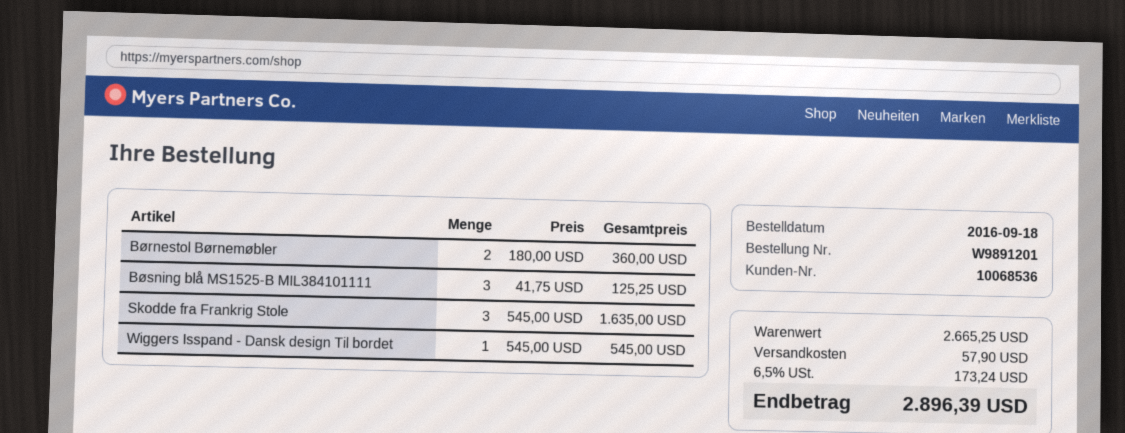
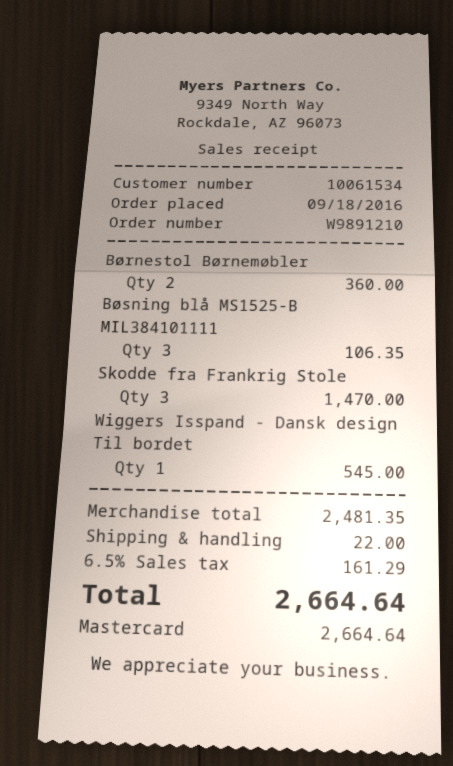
order number: W9891201 -> W9891210
customer number: 10068536 -> 10061534
Bøsning blå MS1525-B MIL384101111: 3 for 125.25 -> 3 for 106.35
Skodde fra Frankrig Stole: 3 for 1635.00 -> 3 for 1470.00
subtotal: 2665.25 -> 2481.35
shipping: 57.90 -> 22.00
tax: 6.5% = 173.24 -> 6.5% = 161.29
total: 2896.39 -> 2664.64

